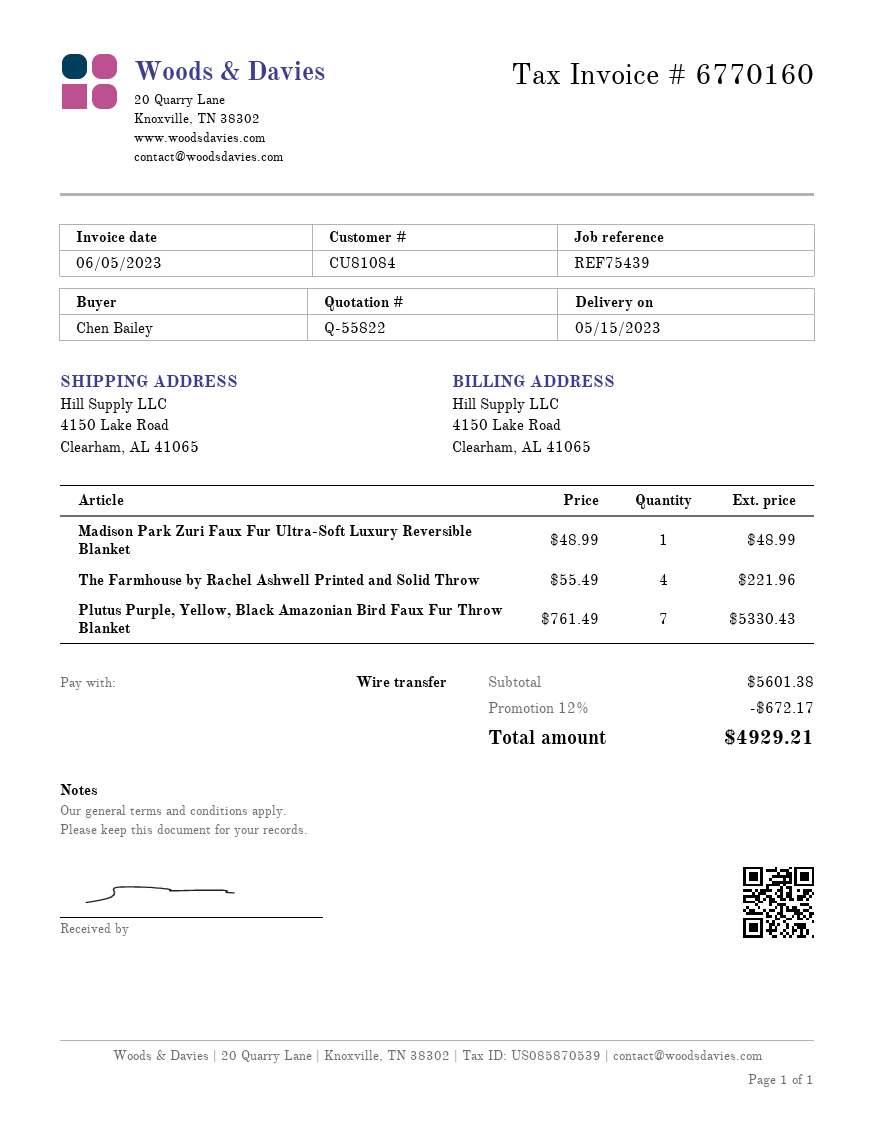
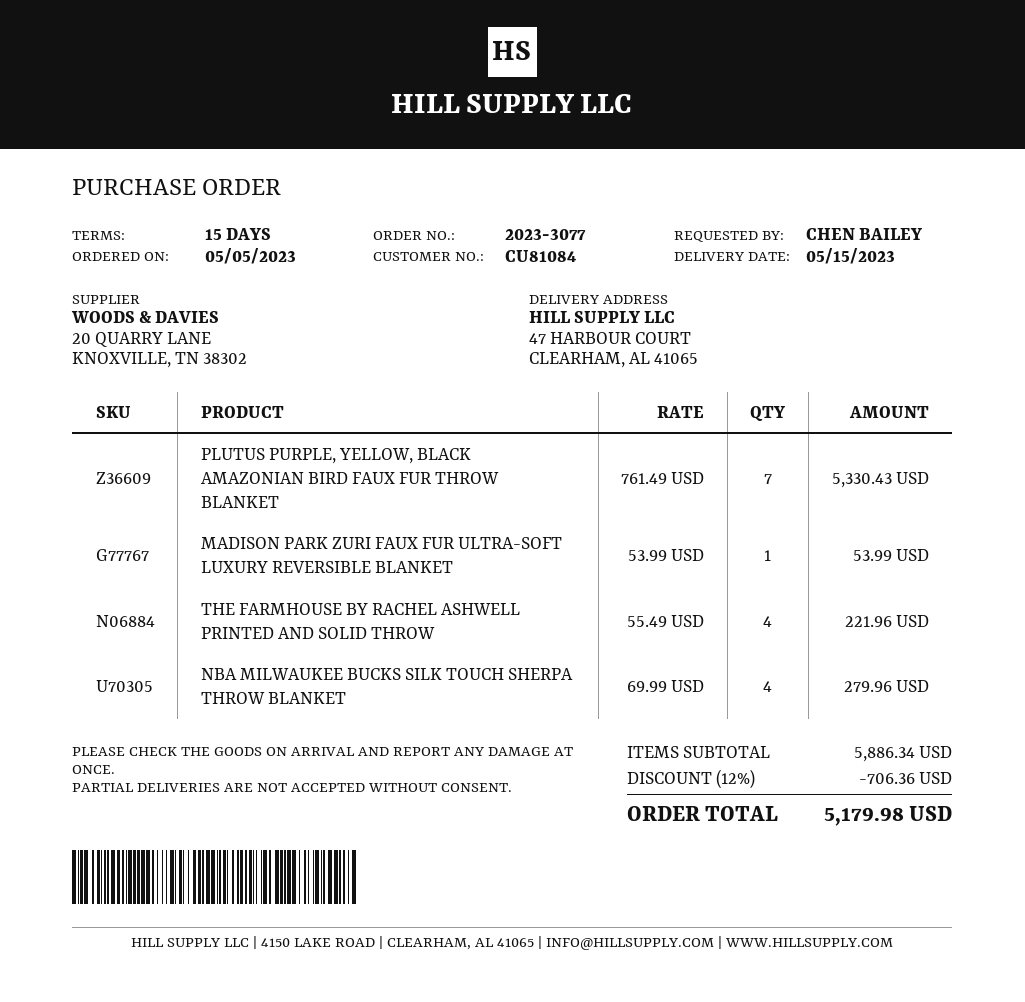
ship to: 4150 Lake Road, Clearham, AL 41065 -> 47 HARBOUR COURT, CLEARHAM, AL 41065
Madison Park Zuri Faux Fur Ultra-Soft Luxury Reversible Blanket: 1 x 48.99 = 48.99 -> 1 x 53.99 = 53.99
NBA MILWAUKEE BUCKS SILK TOUCH SHERPA THROW BLANKET: none -> 4 x 69.99 = 279.96
subtotal: 5601.38 -> 5886.34
discount: 12% = 672.17 -> 12% = 706.36
total: 4929.21 -> 5179.98

